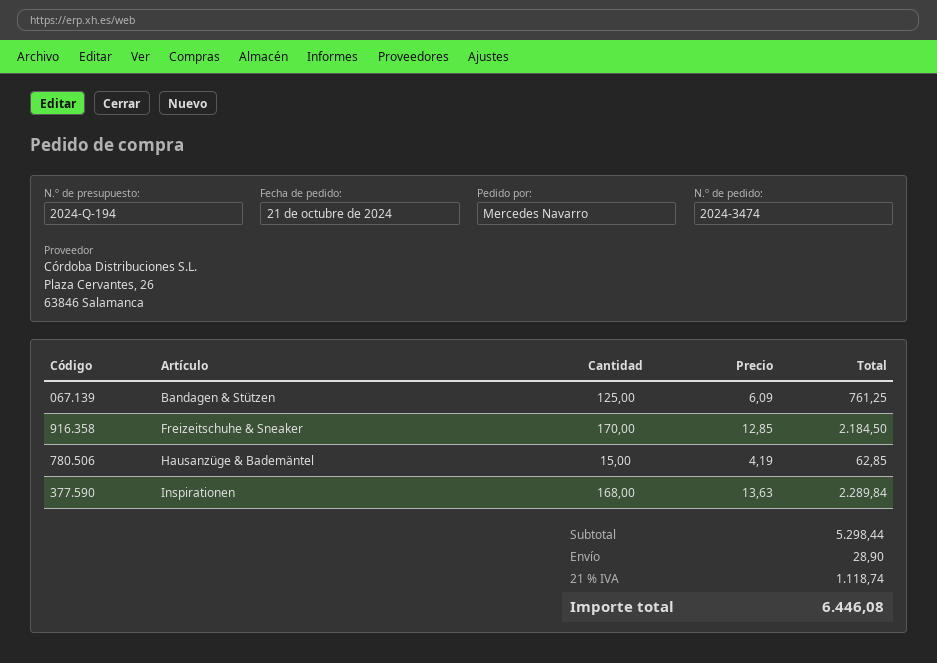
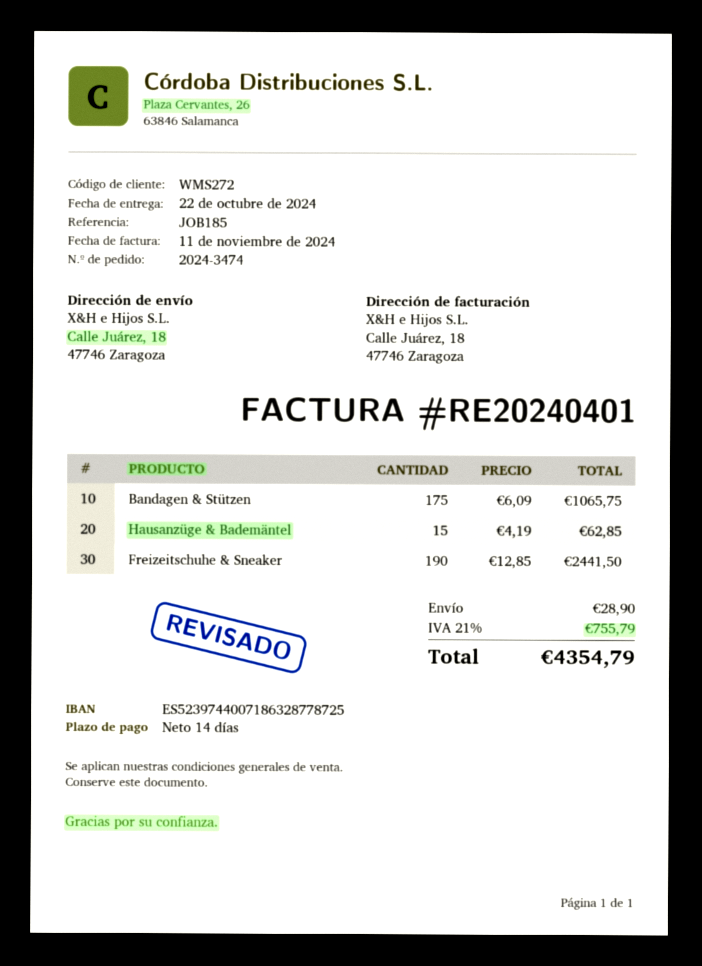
Bandagen & Stützen: 125 x 6.09 = 761.25 -> 175 x 6.09 = 1065.75
Freizeitschuhe & Sneaker: 170 x 12.85 = 2184.50 -> 190 x 12.85 = 2441.50
Inspirationen: 168 x 13.63 = 2289.84 -> none
tax: 21% = 1118.74 -> 21% = 755.79
total: 6446.08 -> 4354.79

